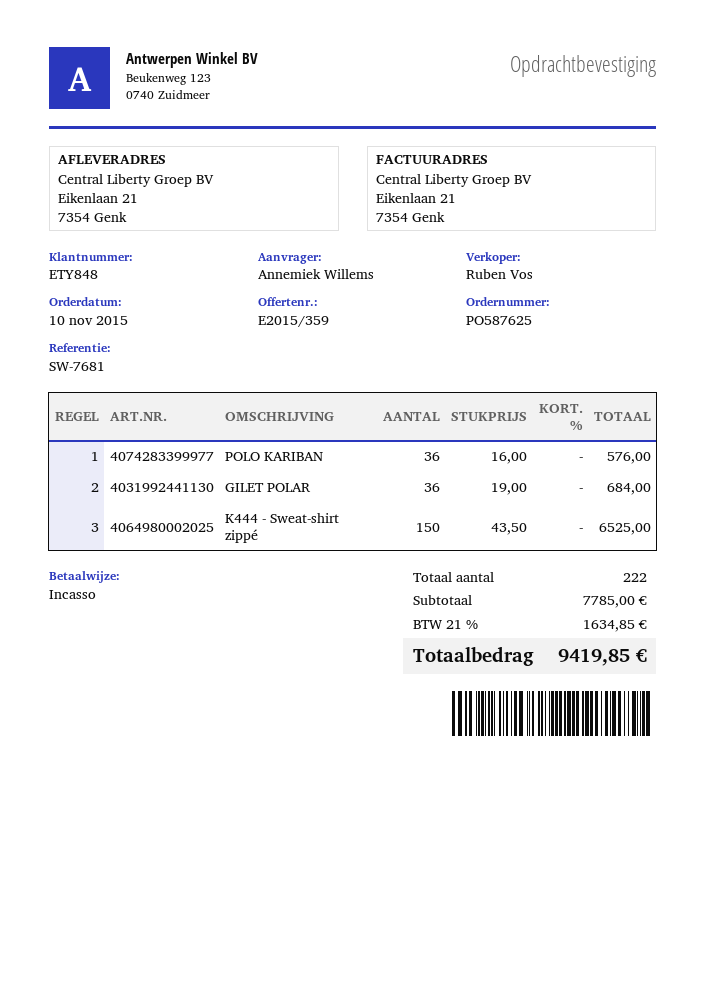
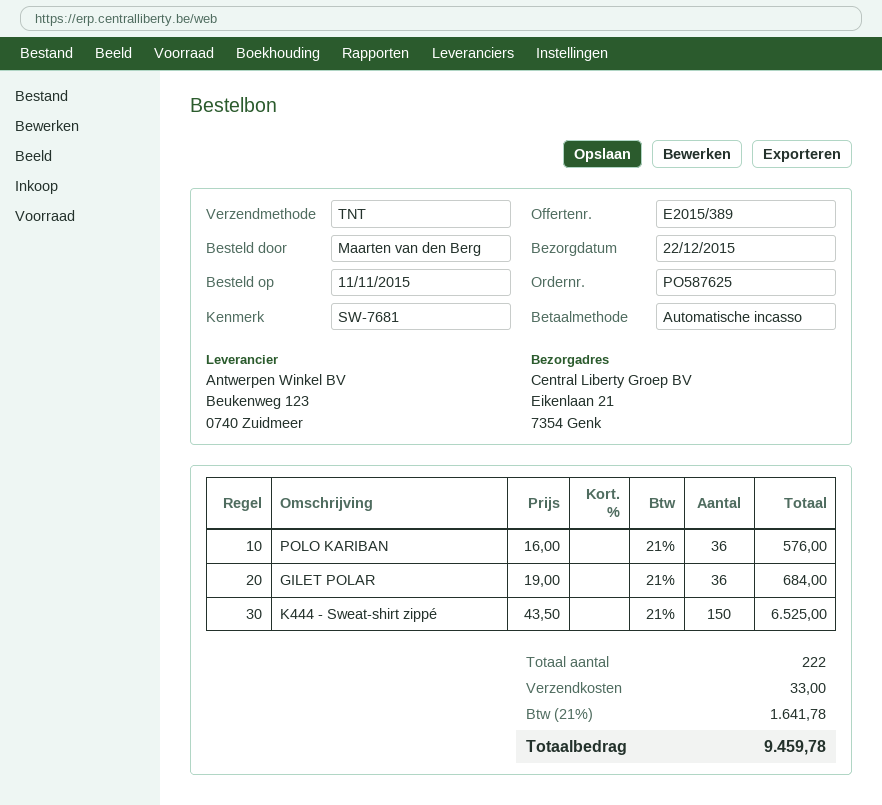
quote number: E2015/359 -> E2015/389
order date: 2015-11-10 -> 2015-11-11
ordered by: Annemiek Willems -> Maarten van den Berg
shipping: none -> 33.00
tax: 21% = 1634.85 -> 21% = 1641.78
total: 9419.85 -> 9459.78

